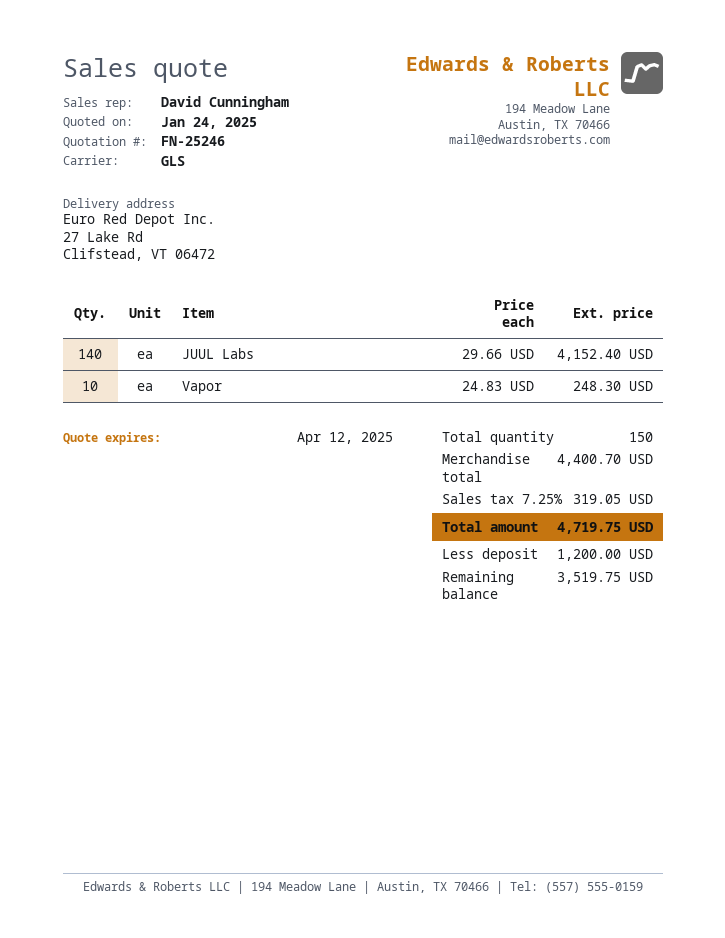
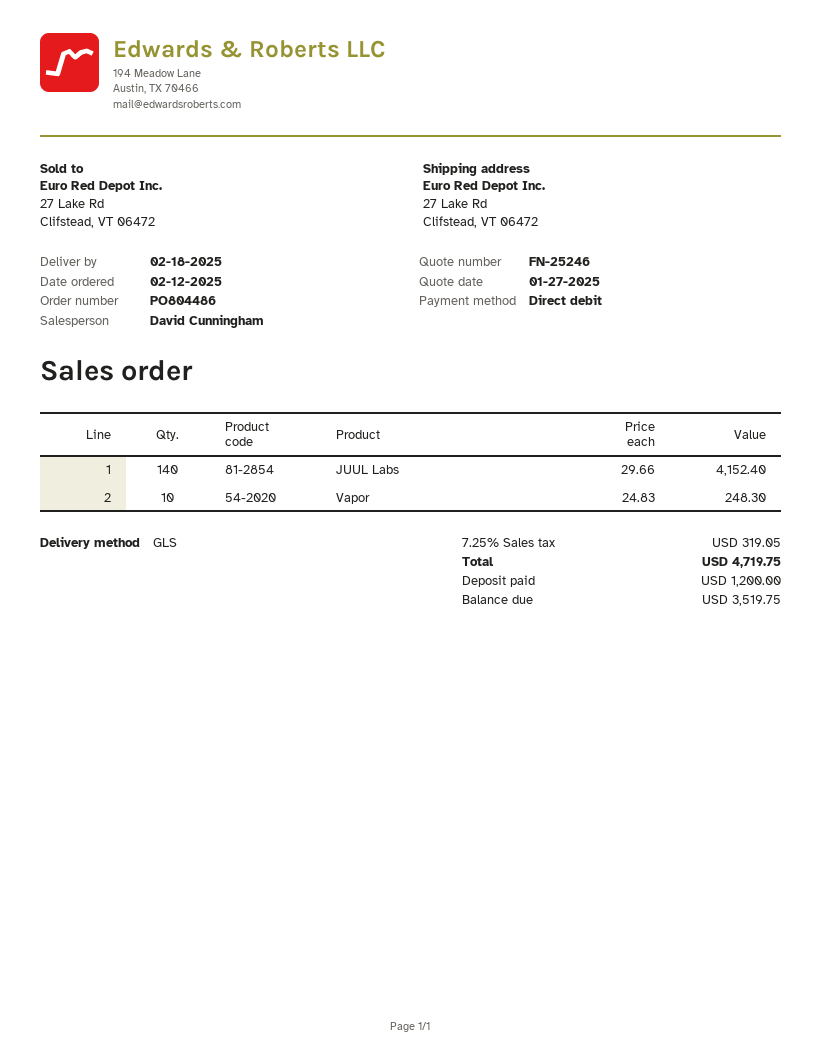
quote date: 2025-01-24 -> 2025-01-27

